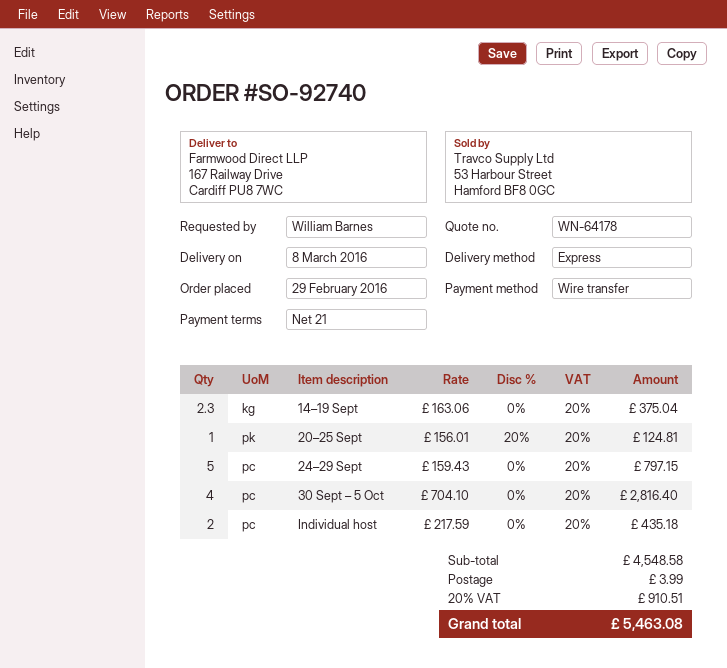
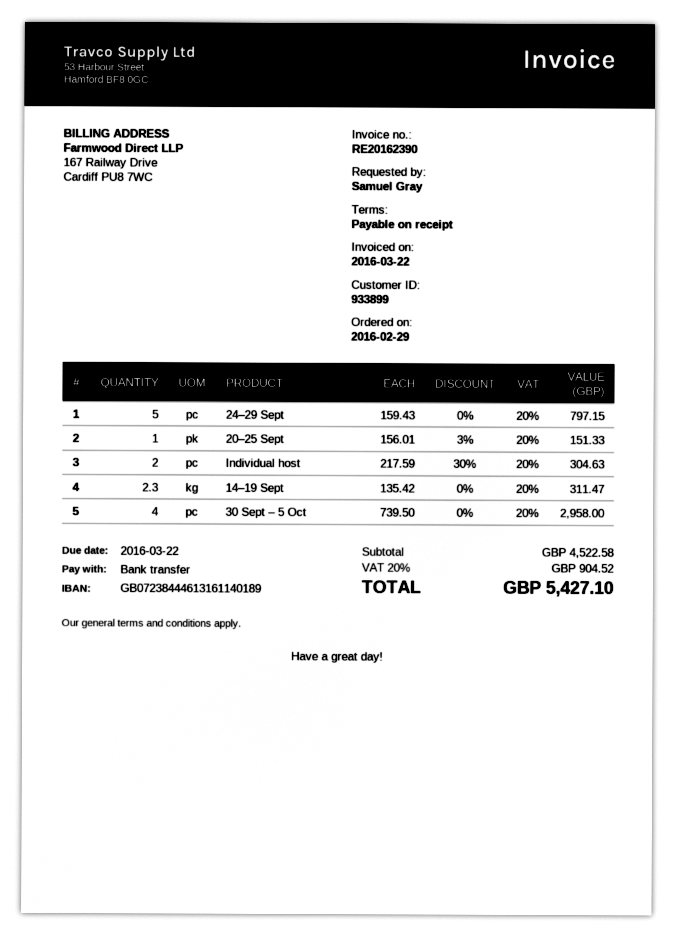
payment terms: 21 days -> on receipt
ordered by: William Barnes -> Samuel Gray
14–19 Sept: 2.3 x 163.06 = 375.04 -> 2.3 x 135.42 = 311.47
20–25 Sept: 1 x 156.01 - 20% = 124.81 -> 1 x 156.01 - 3% = 151.33
30 Sept – 5 Oct: 4 x 704.10 = 2816.40 -> 4 x 739.50 = 2958.00
Individual host: 2 x 217.59 = 435.18 -> 2 x 217.59 - 30% = 304.63
subtotal: 4548.58 -> 4522.58
shipping: 3.99 -> none
tax: 20% = 910.51 -> 20% = 904.52
total: 5463.08 -> 5427.10

